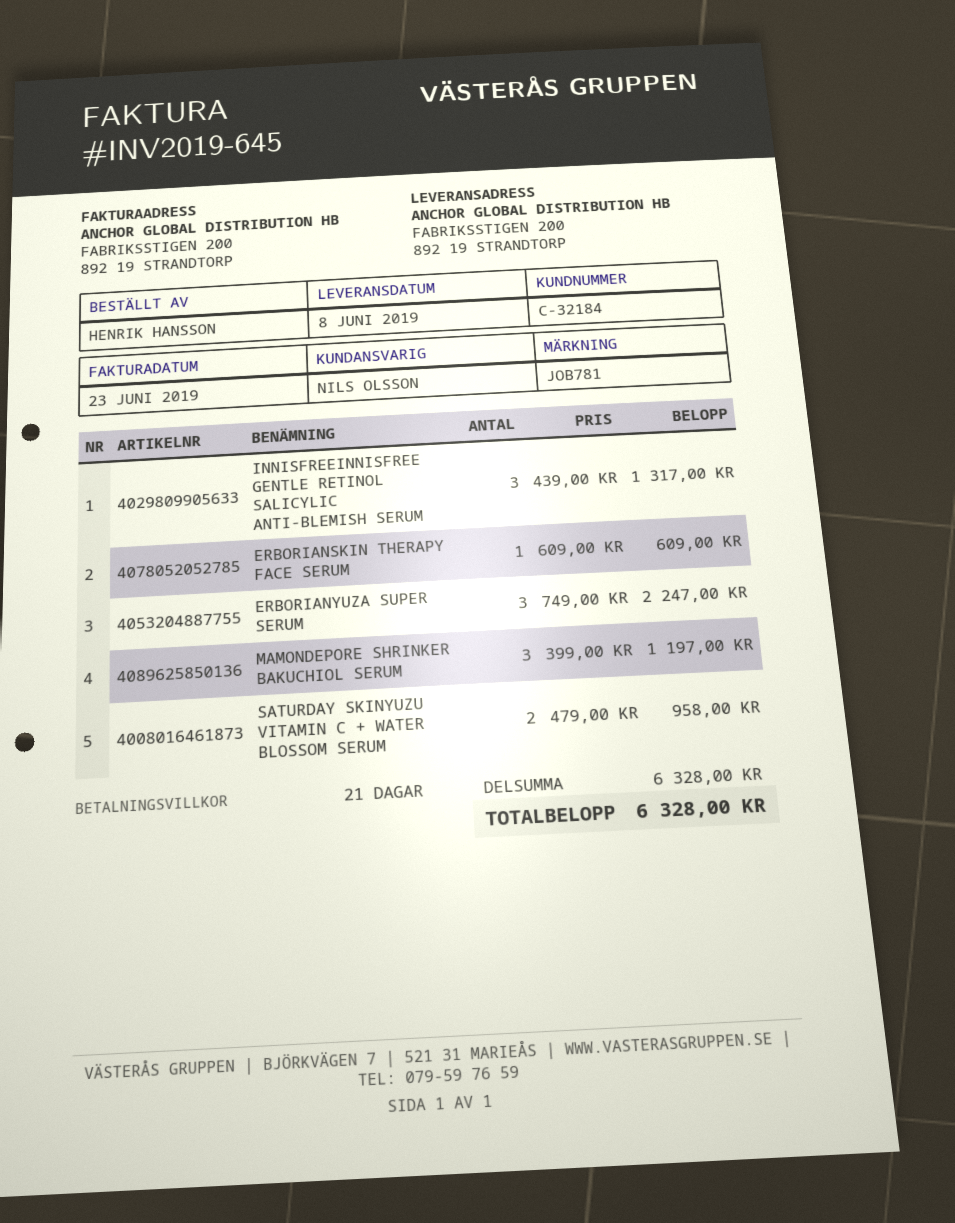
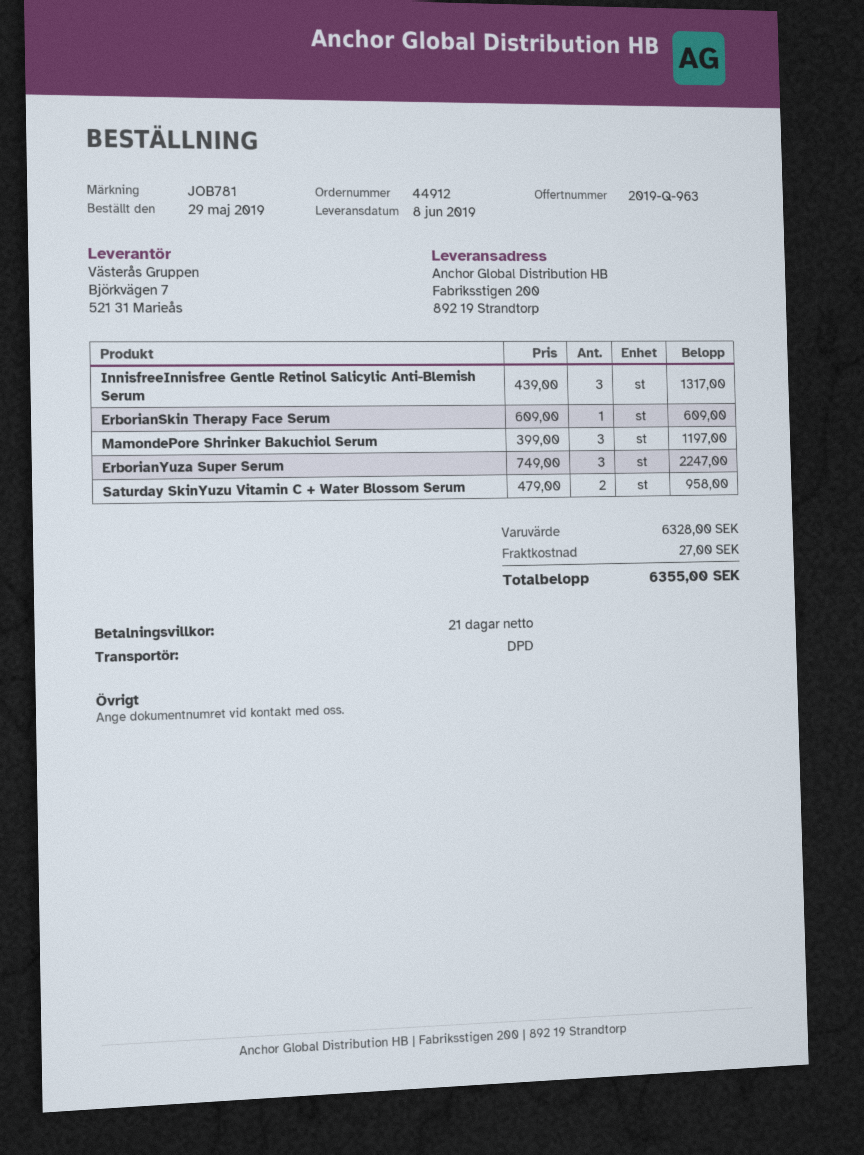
shipping: none -> 27.00
total: 6328.00 -> 6355.00

